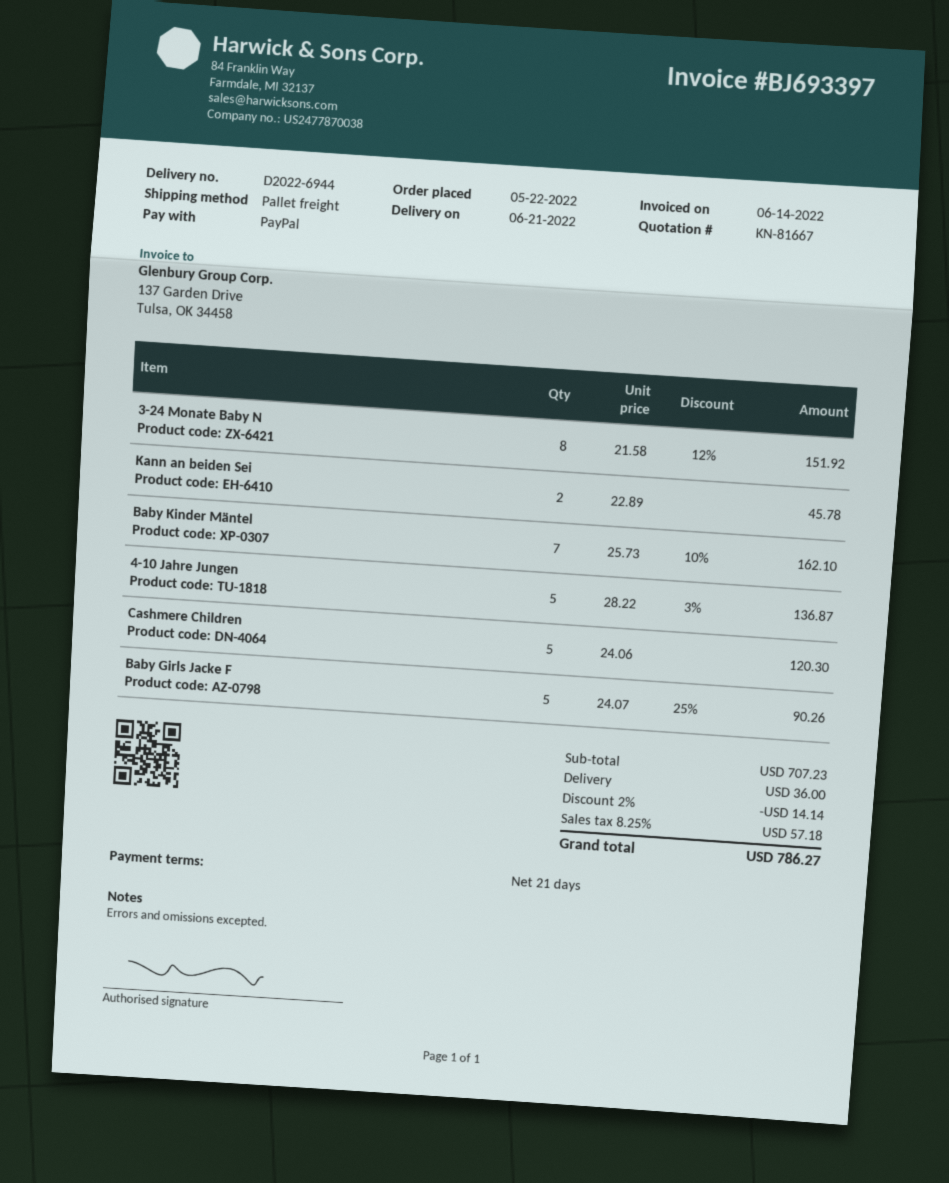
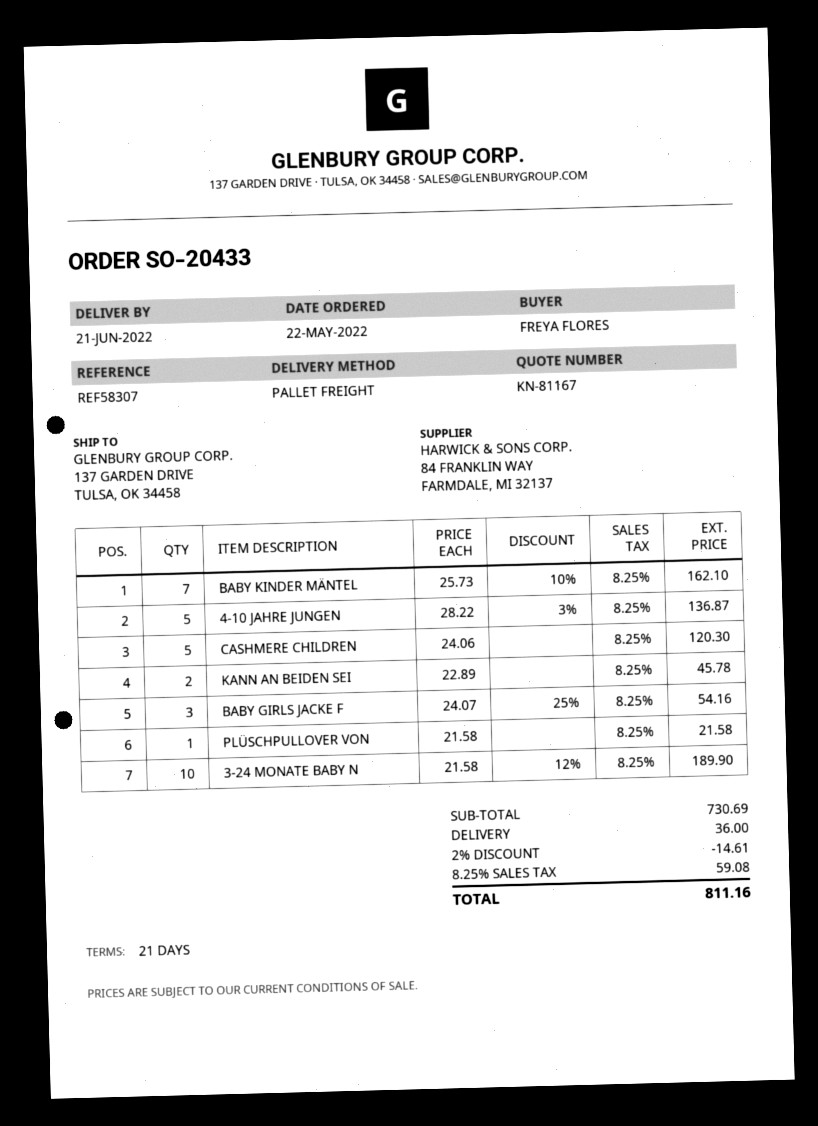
quote number: KN-81667 -> KN-81167
3-24 Monate Baby N: 8 x 21.58 - 12% = 151.92 -> 10 x 21.58 - 12% = 189.90
Baby Girls Jacke F: 5 x 24.07 - 25% = 90.26 -> 3 x 24.07 - 25% = 54.16
PLÜSCHPULLOVER VON: none -> 1 x 21.58 = 21.58
subtotal: 707.23 -> 730.69
discount: 2% = 14.14 -> 2% = 14.61
tax: 8.25% = 57.18 -> 8.25% = 59.08
total: 786.27 -> 811.16

